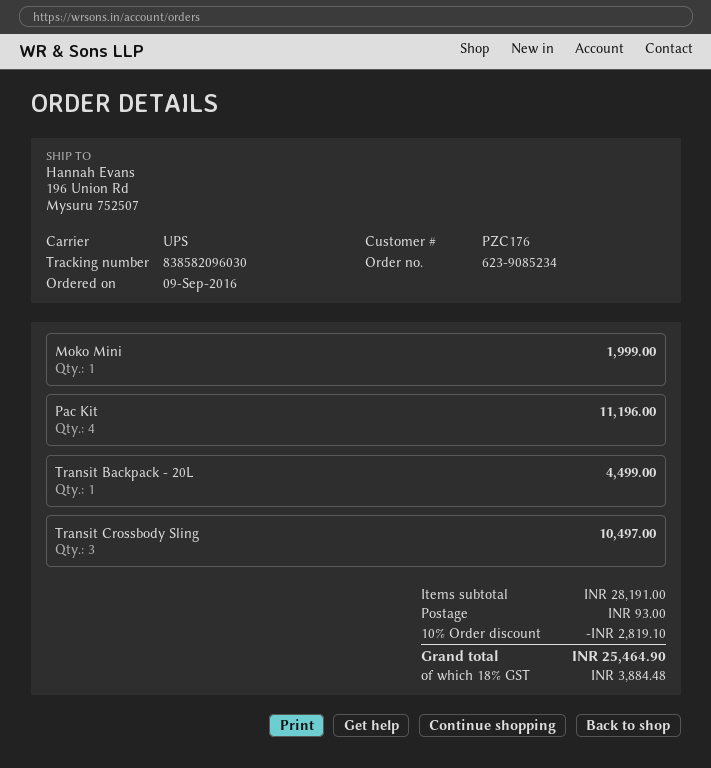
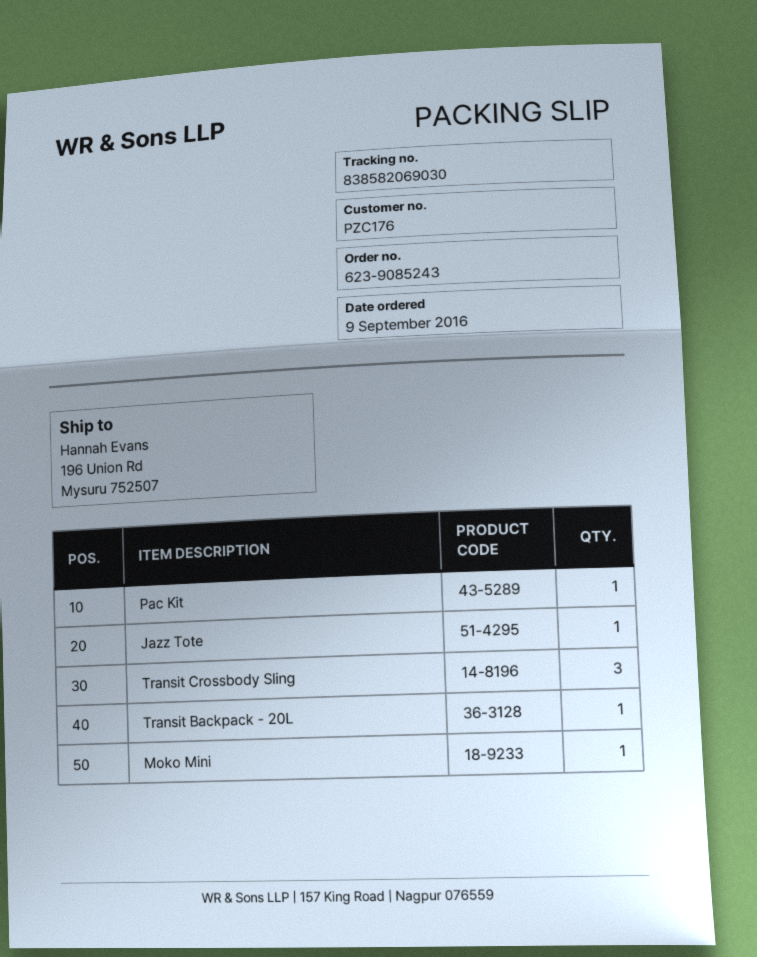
order number: 623-9085234 -> 623-9085243
tracking number: 838582096030 -> 838582069030
Pac Kit: 4 -> 1
Jazz Tote: none -> 1

